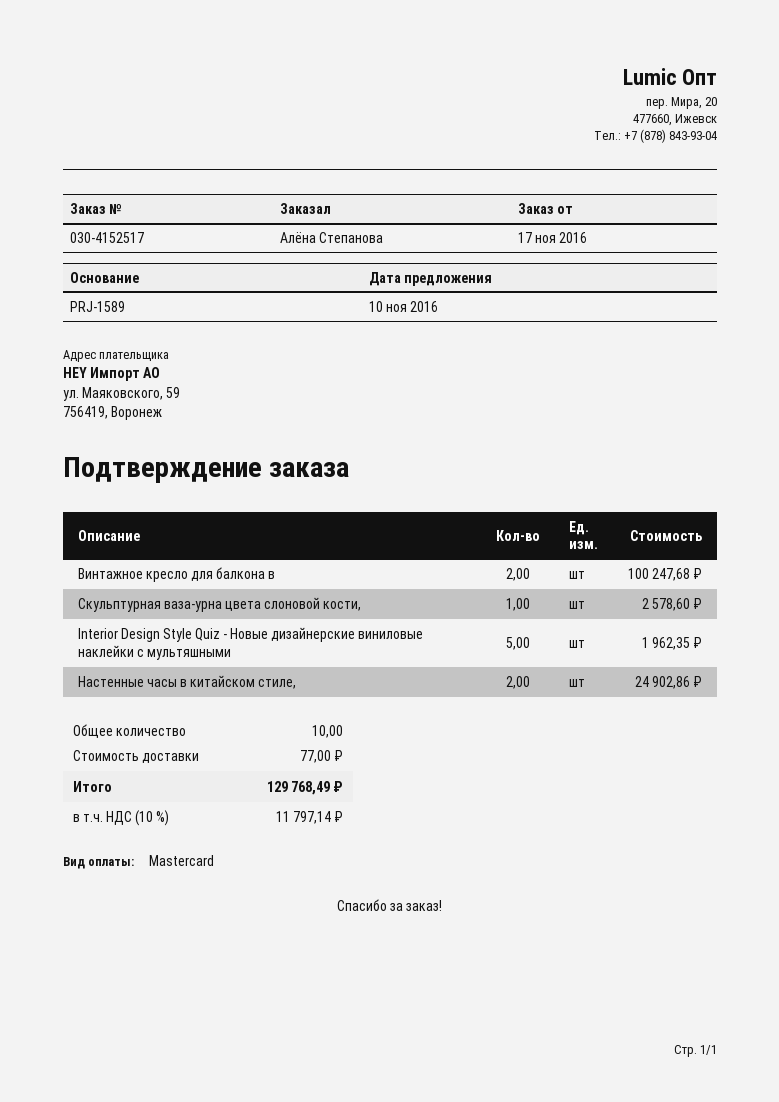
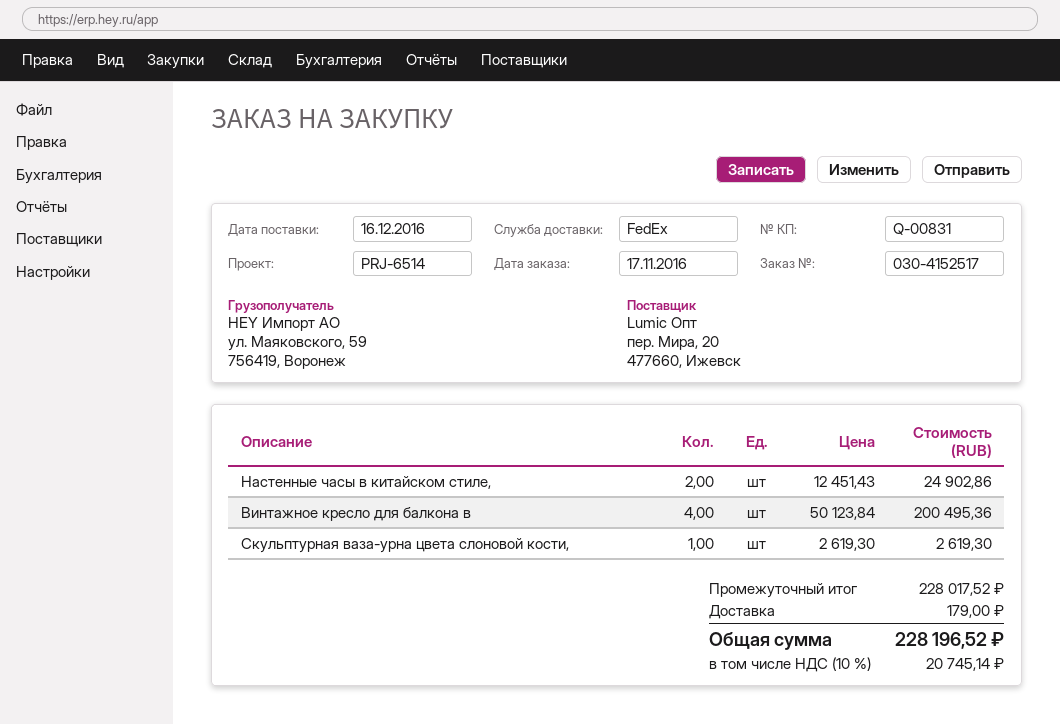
reference: PRJ-1589 -> PRJ-6514
Винтажное кресло для балкона в: 2 for 100247.68 -> 4 for 200495.36
Скульптурная ваза-урна цвета слоновой кости,: 1 for 2578.60 -> 1 for 2619.30
Interior Design Style Quiz - Новые дизайнерские виниловые наклейки с мультяшными: 5 for 1962.35 -> none
shipping: 77.00 -> 179.00
tax: 10% = 11797.14 -> 10% = 20745.14
total: 129768.49 -> 228196.52

